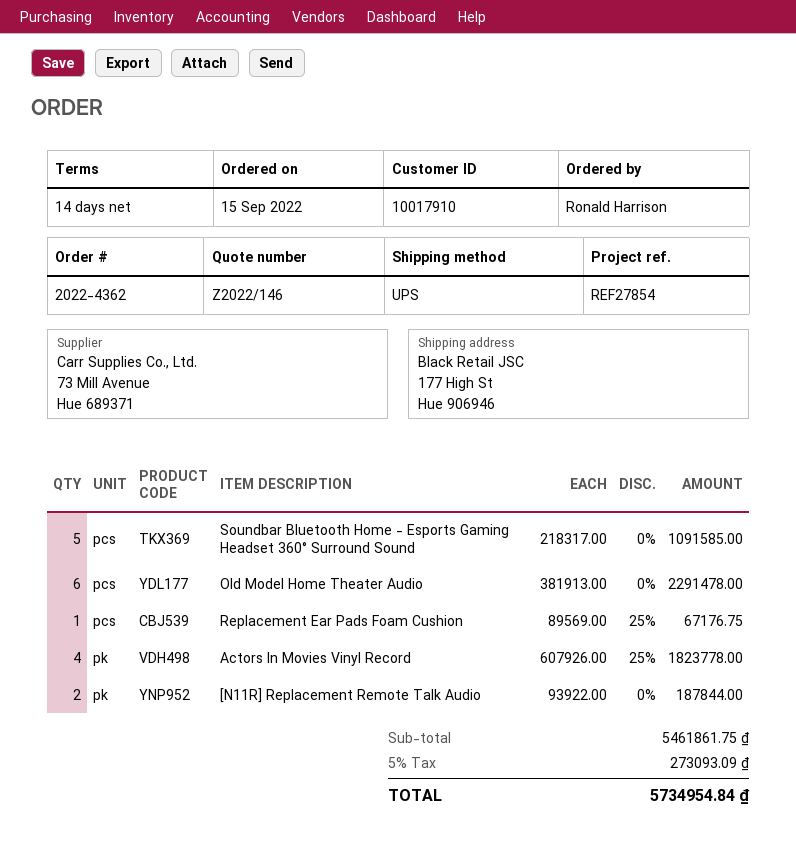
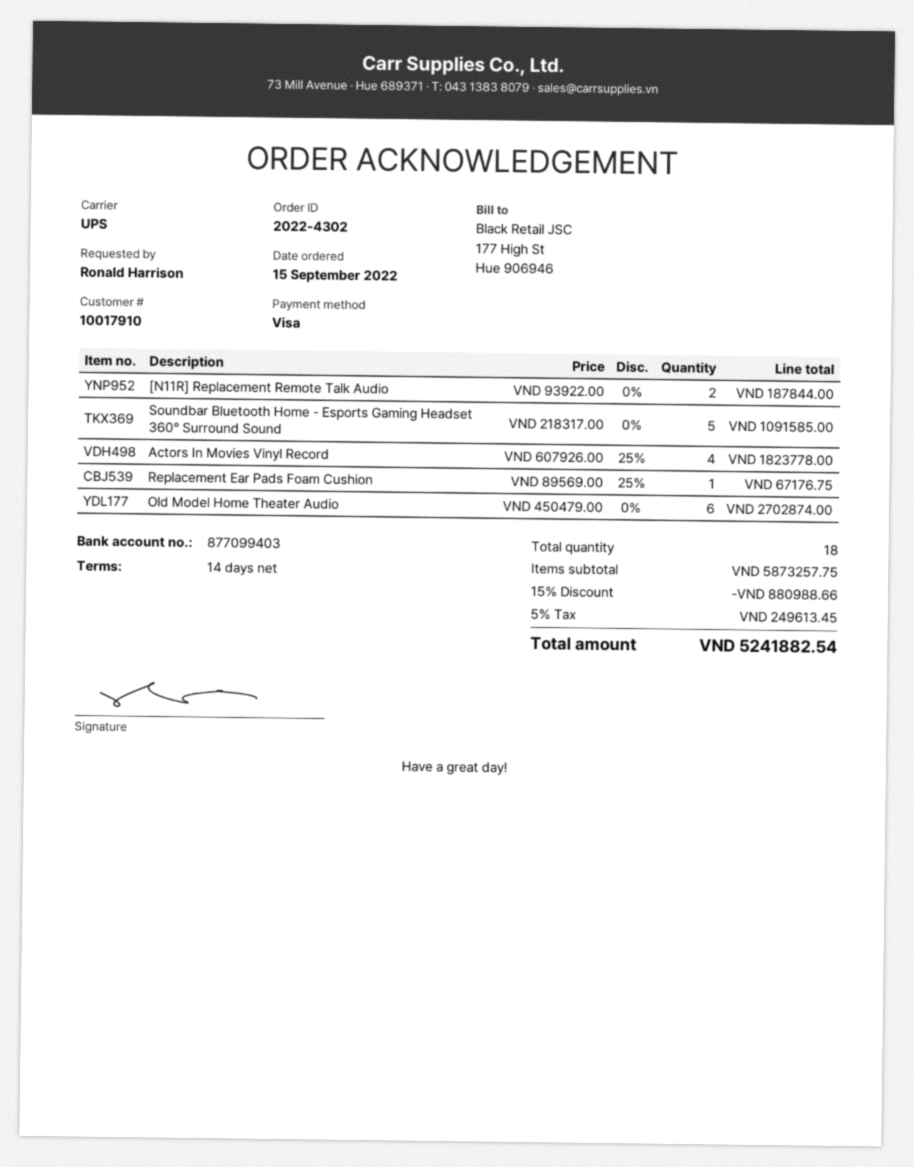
order number: 2022-4362 -> 2022-4302
Old Model Home Theater Audio: 6 x 381913.00 = 2291478.00 -> 6 x 450479.00 = 2702874.00
subtotal: 5461861.75 -> 5873257.75
discount: none -> 15% = 880988.66
tax: 5% = 273093.09 -> 5% = 249613.45
total: 5734954.84 -> 5241882.54

